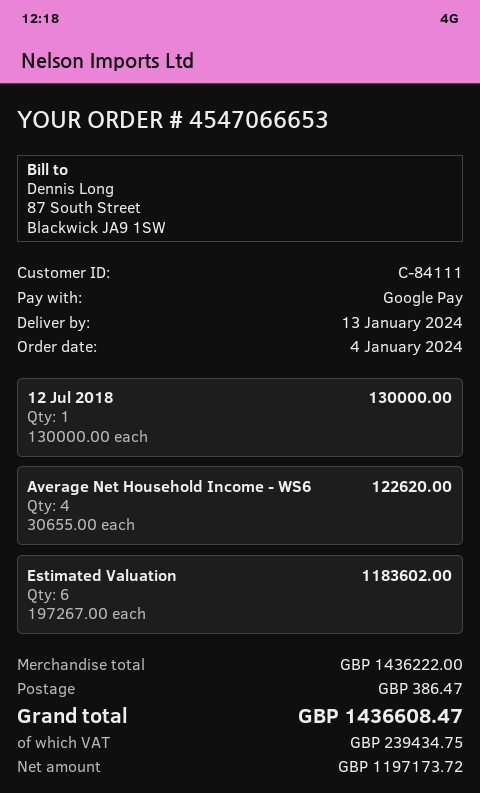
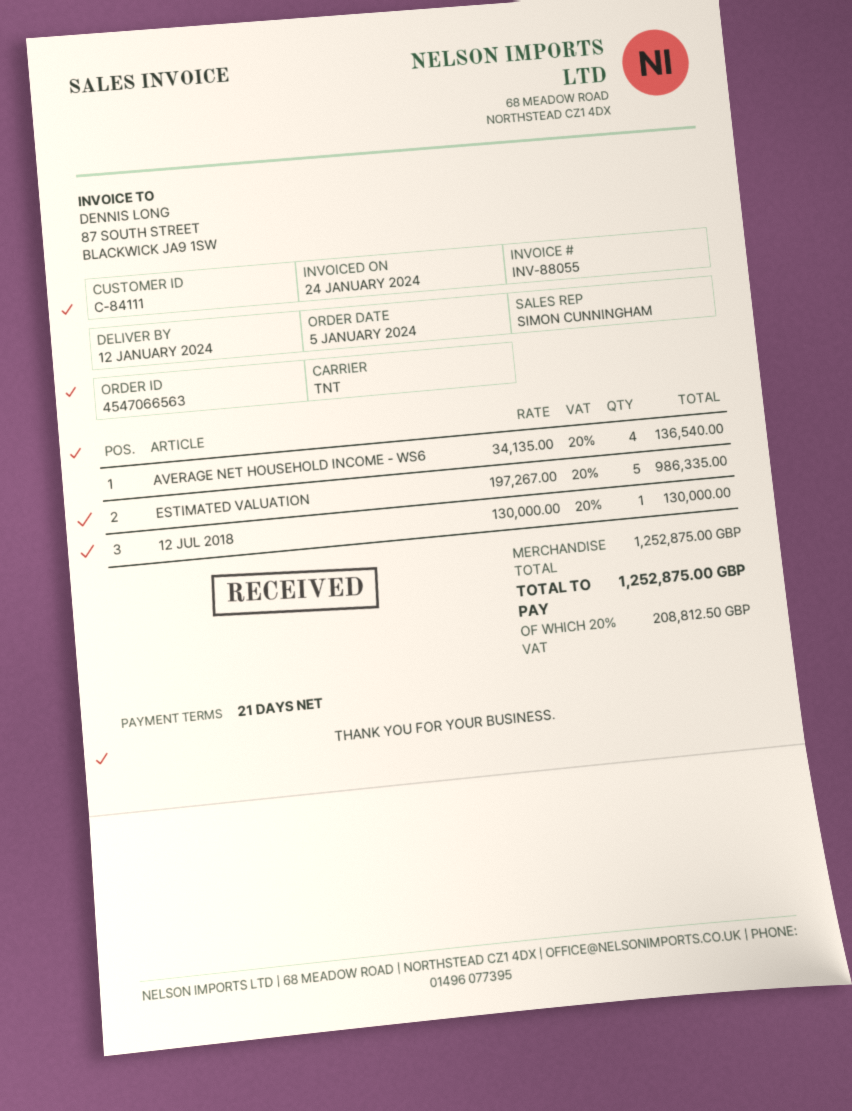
order number: 4547066653 -> 4547066563
order date: 2024-01-04 -> 2024-01-05
delivery date: 2024-01-13 -> 2024-01-12
Average Net Household Income - WS6: 4 x 30655.00 = 122620.00 -> 4 x 34135.00 = 136540.00
Estimated Valuation: 6 x 197267.00 = 1183602.00 -> 5 x 197267.00 = 986335.00
subtotal: 1436222.00 -> 1252875.00
shipping: 386.47 -> none
tax: 239434.75 -> 208812.50
total: 1436608.47 -> 1252875.00

